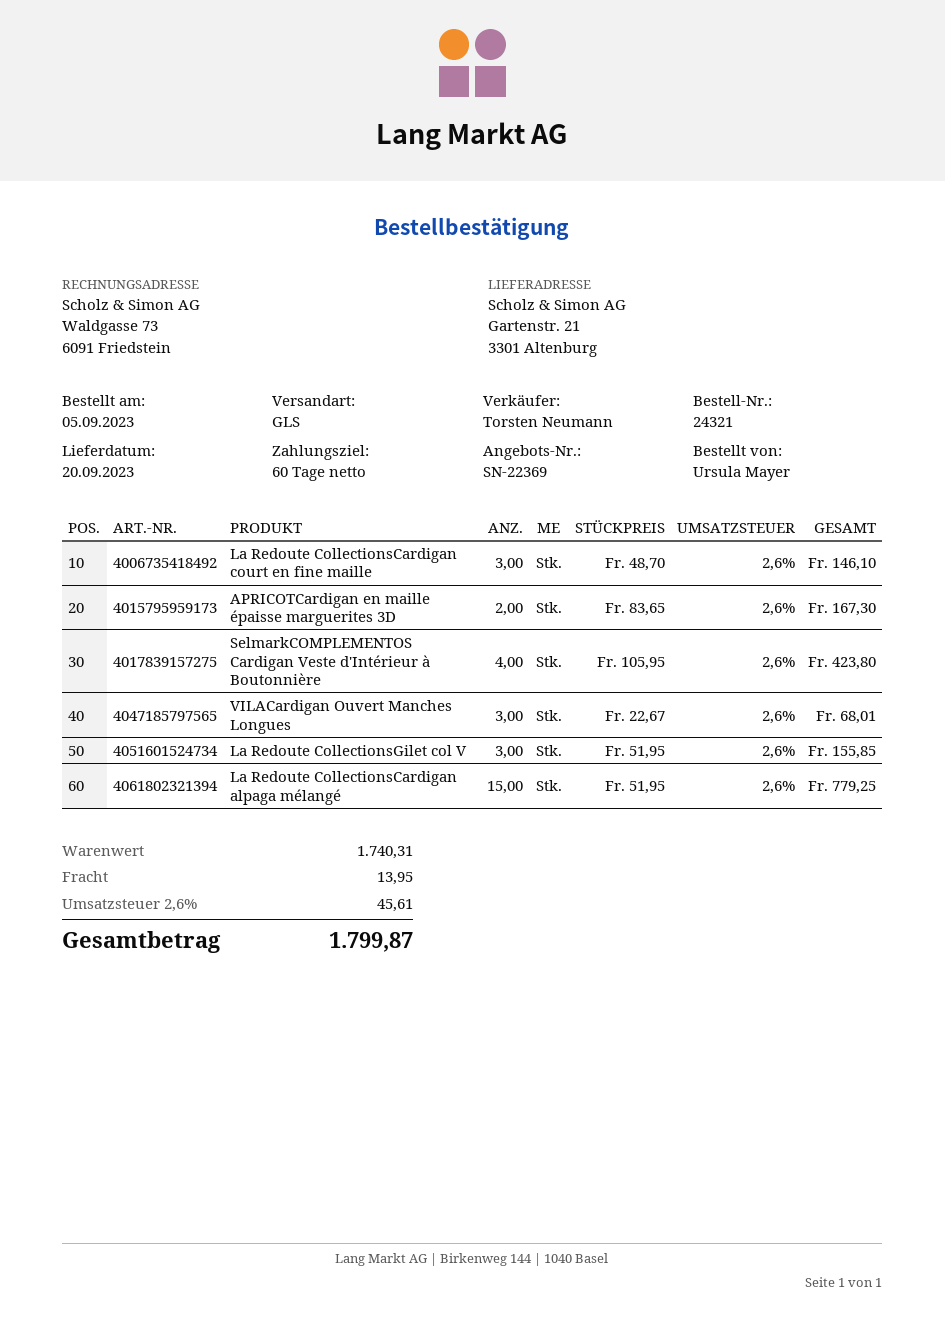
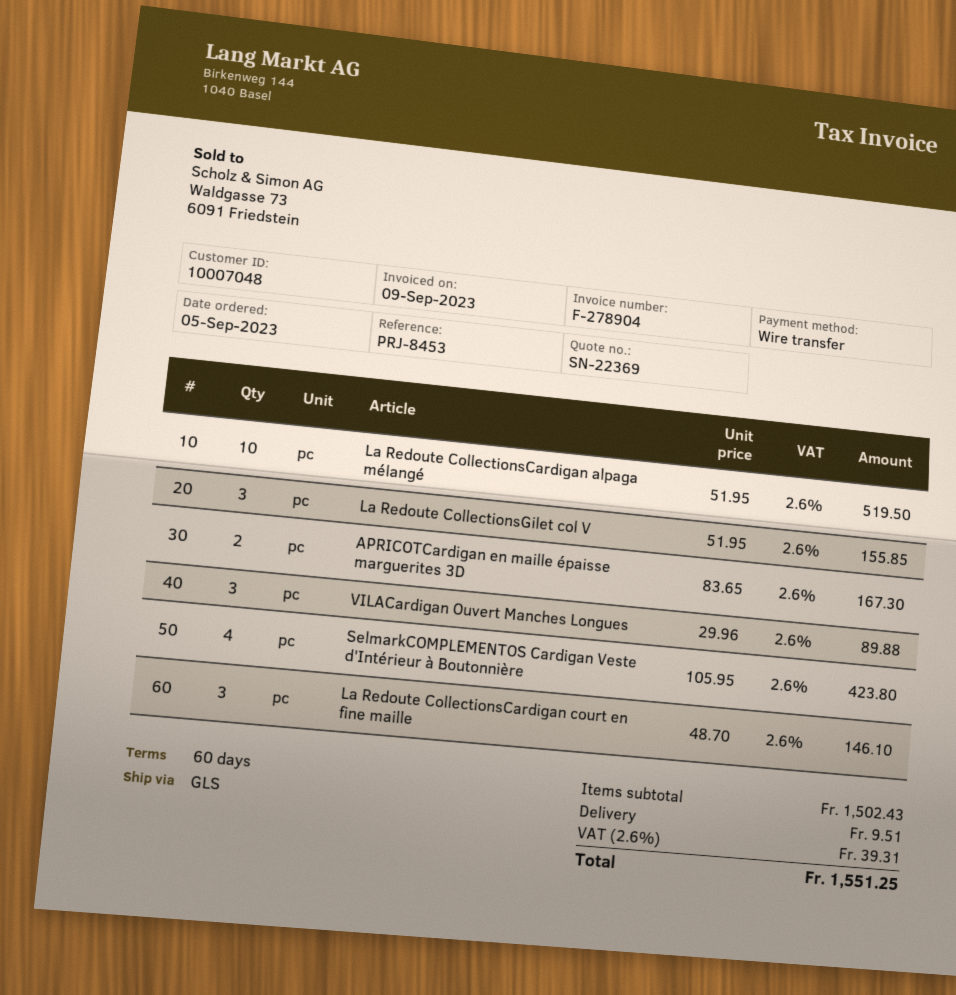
VILACardigan Ouvert Manches Longues: 3 x 22.67 = 68.01 -> 3 x 29.96 = 89.88
La Redoute CollectionsCardigan alpaga mélangé: 15 x 51.95 = 779.25 -> 10 x 51.95 = 519.50
subtotal: 1740.31 -> 1502.43
shipping: 13.95 -> 9.51
tax: 2.6% = 45.61 -> 2.6% = 39.31
total: 1799.87 -> 1551.25

